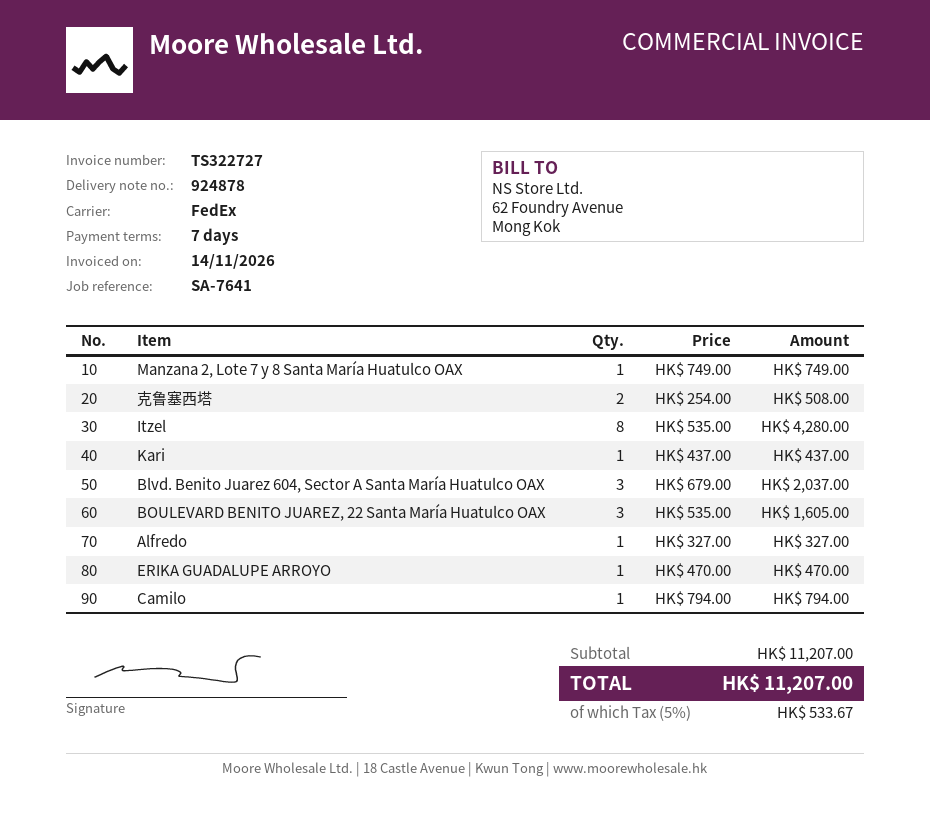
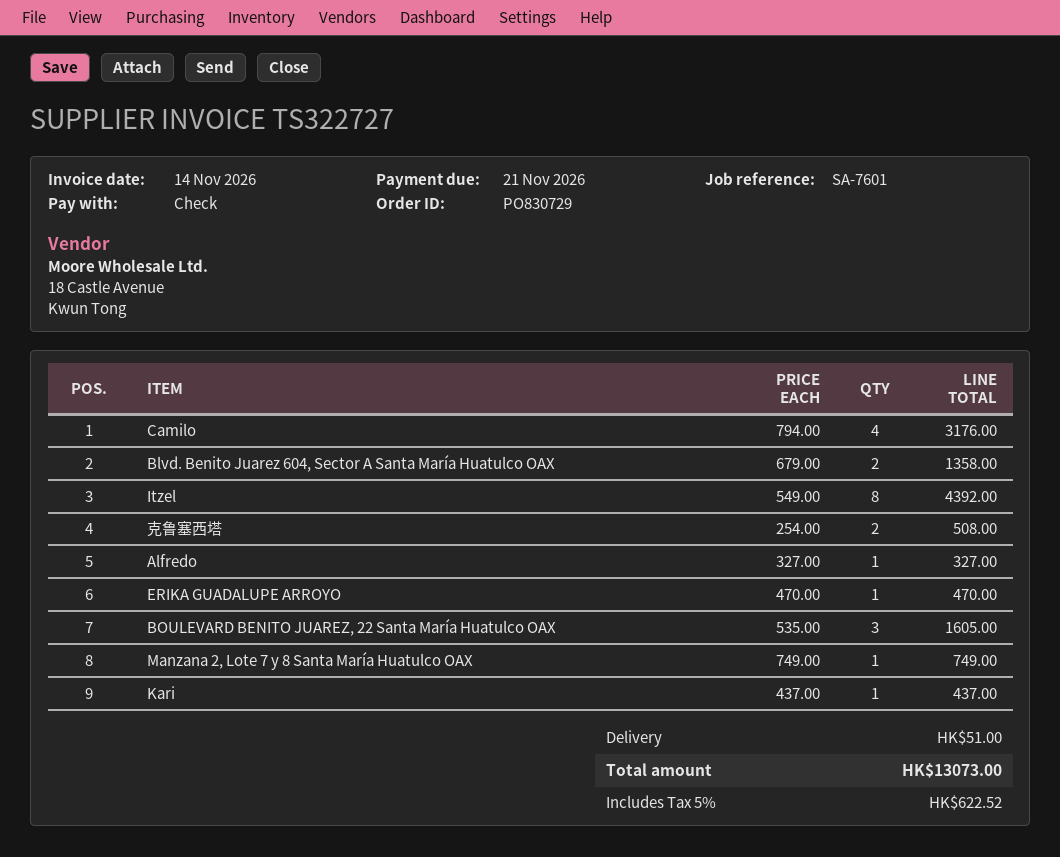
reference: SA-7641 -> SA-7601
Itzel: 8 x 535.00 = 4280.00 -> 8 x 549.00 = 4392.00
Blvd. Benito Juarez 604, Sector A Santa María Huatulco OAX: 3 x 679.00 = 2037.00 -> 2 x 679.00 = 1358.00
Camilo: 1 x 794.00 = 794.00 -> 4 x 794.00 = 3176.00
shipping: none -> 51.00
tax: 5% = 533.67 -> 5% = 622.52
total: 11207.00 -> 13073.00

